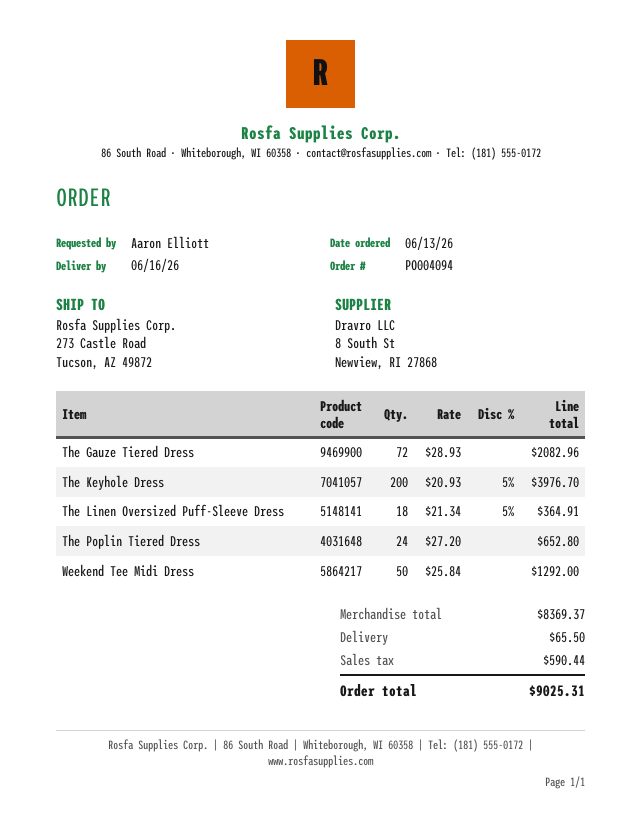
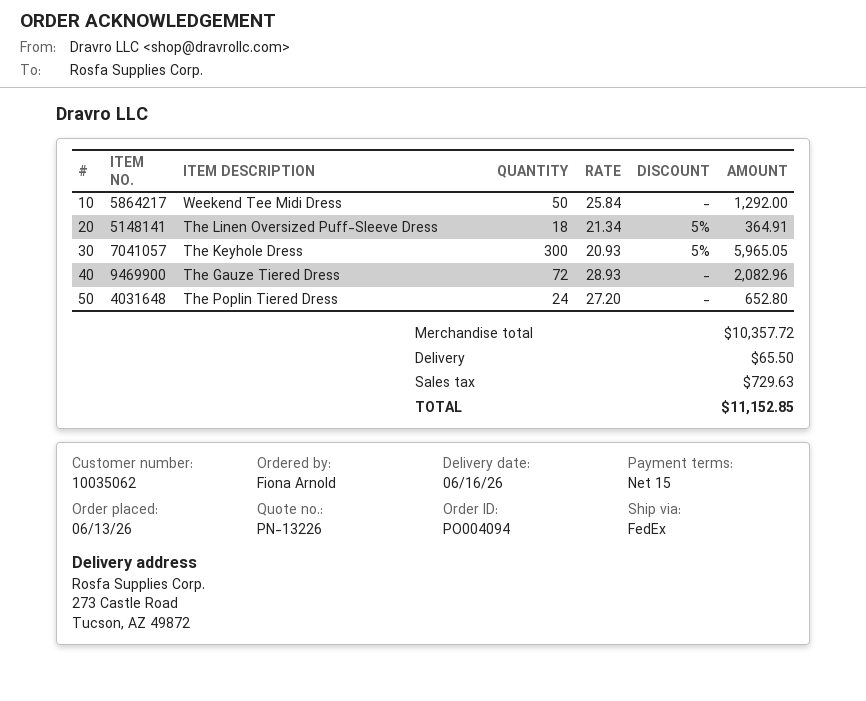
ordered by: Aaron Elliott -> Fiona Arnold
The Keyhole Dress: 200 x 20.93 - 5% = 3976.70 -> 300 x 20.93 - 5% = 5965.05
subtotal: 8369.37 -> 10357.72
tax: 590.44 -> 729.63
total: 9025.31 -> 11152.85

